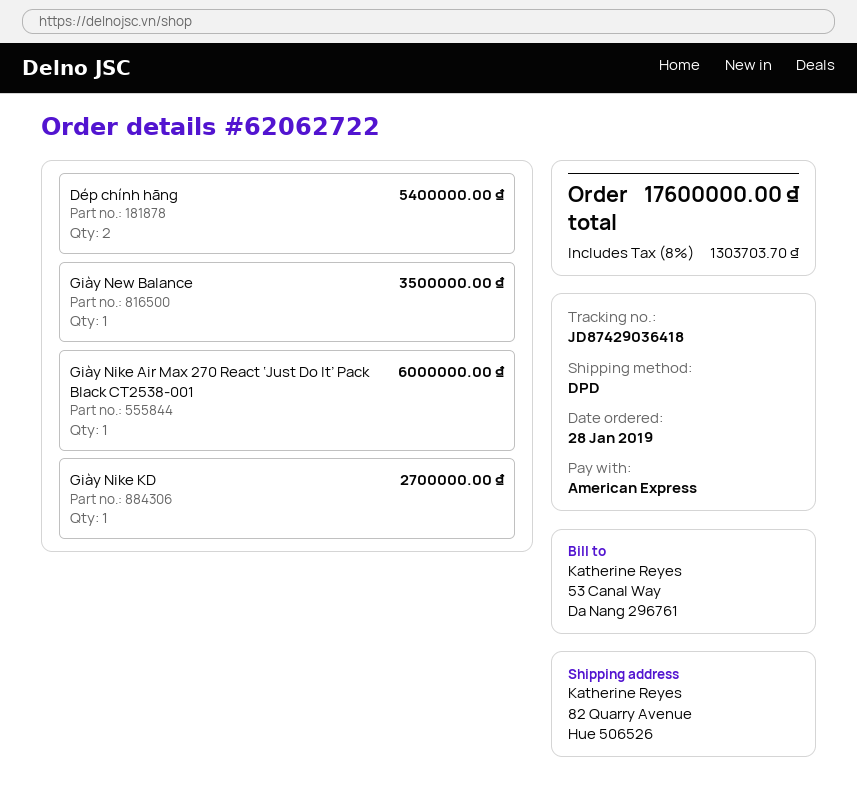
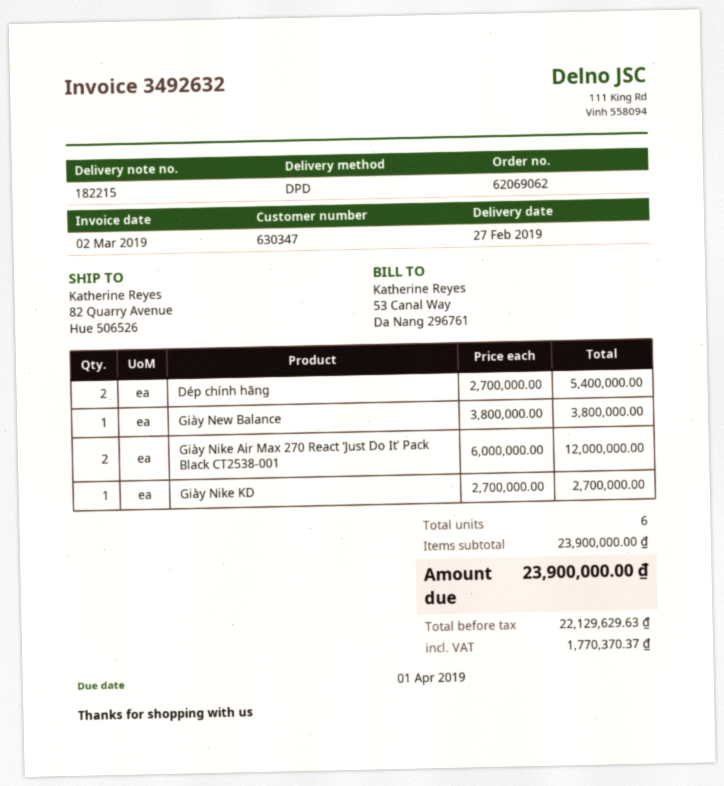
order number: 62062722 -> 62069062
Giày New Balance: 1 for 3500000.00 -> 1 for 3800000.00
Giày Nike Air Max 270 React ‘Just Do It’ Pack Black CT2538-001: 1 for 6000000.00 -> 2 for 12000000.00
tax: 1303703.70 -> 1770370.37
total: 17600000.00 -> 23900000.00

